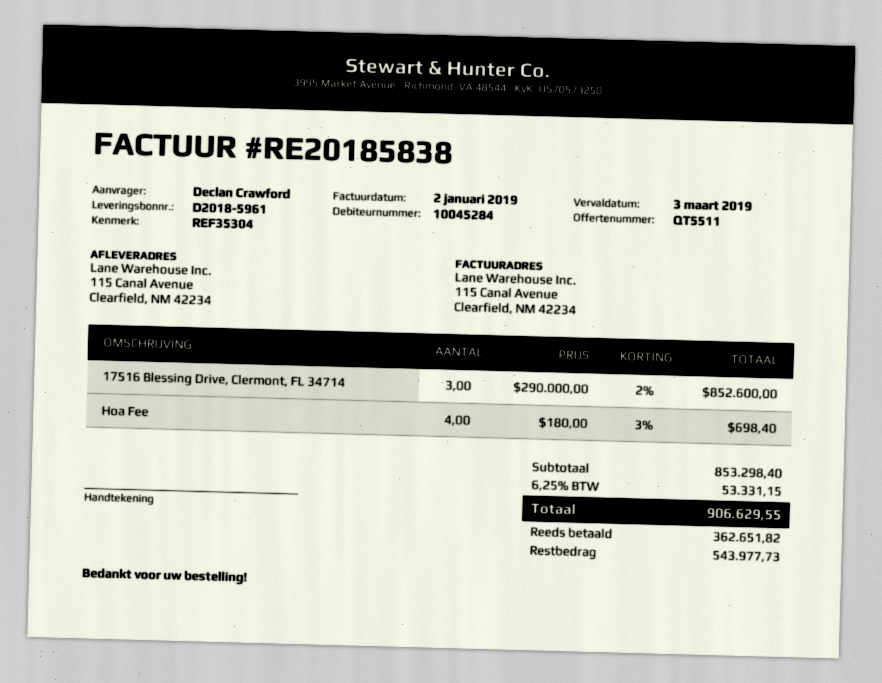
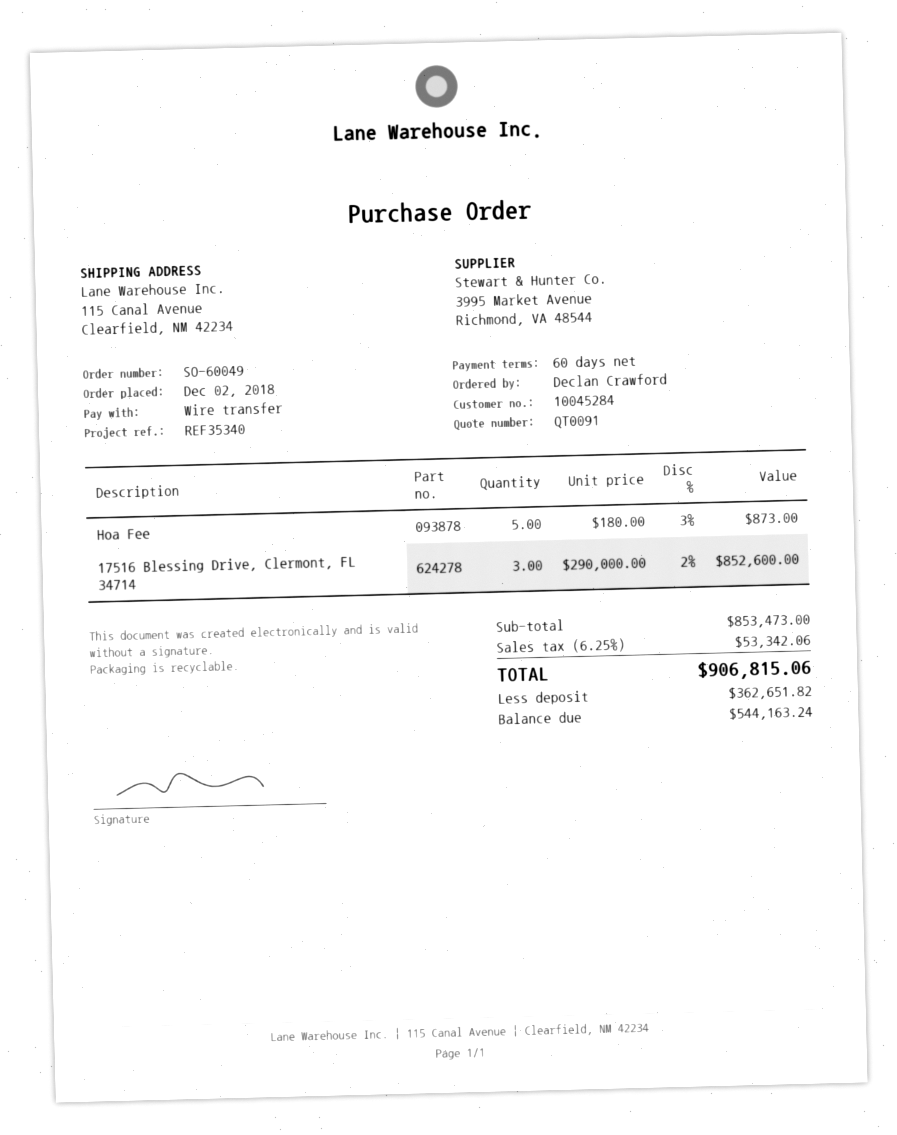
quote number: QT5511 -> QT0091
reference: REF35304 -> REF35340
Hoa Fee: 4 x 180.00 - 3% = 698.40 -> 5 x 180.00 - 3% = 873.00
subtotal: 853298.40 -> 853473.00
tax: 6.25% = 53331.15 -> 6.25% = 53342.06
total: 906629.55 -> 906815.06
balance: 543977.73 -> 544163.24

